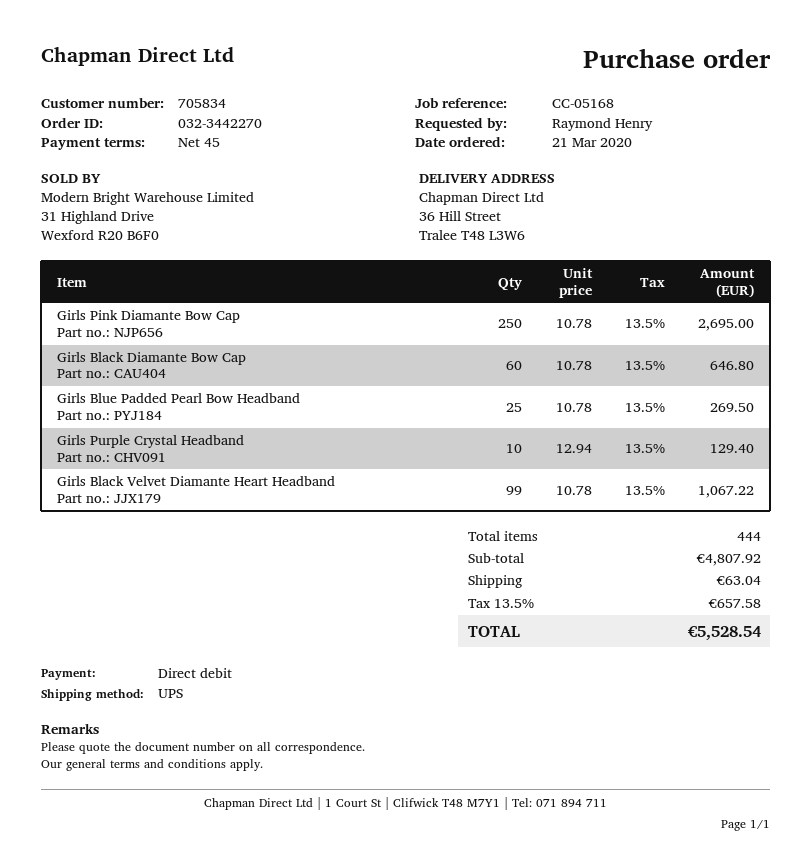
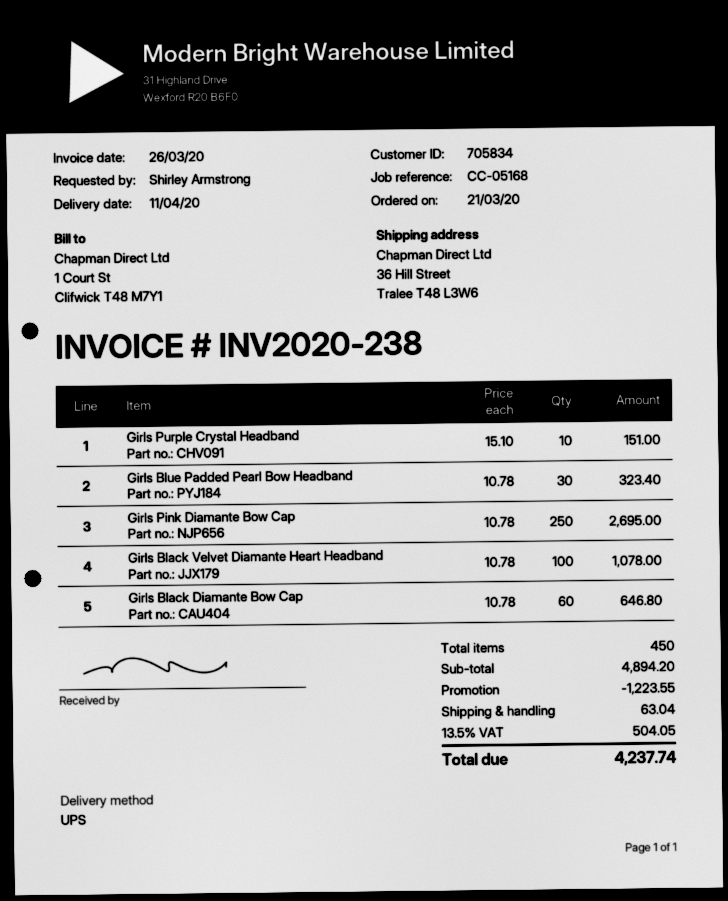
ordered by: Raymond Henry -> Shirley Armstrong
Girls Blue Padded Pearl Bow Headband: 25 x 10.78 = 269.50 -> 30 x 10.78 = 323.40
Girls Purple Crystal Headband: 10 x 12.94 = 129.40 -> 10 x 15.10 = 151.00
Girls Black Velvet Diamante Heart Headband: 99 x 10.78 = 1067.22 -> 100 x 10.78 = 1078.00
total quantity: 444 -> 450
subtotal: 4807.92 -> 4894.20
discount: none -> 1223.55
tax: 13.5% = 657.58 -> 13.5% = 504.05
total: 5528.54 -> 4237.74

